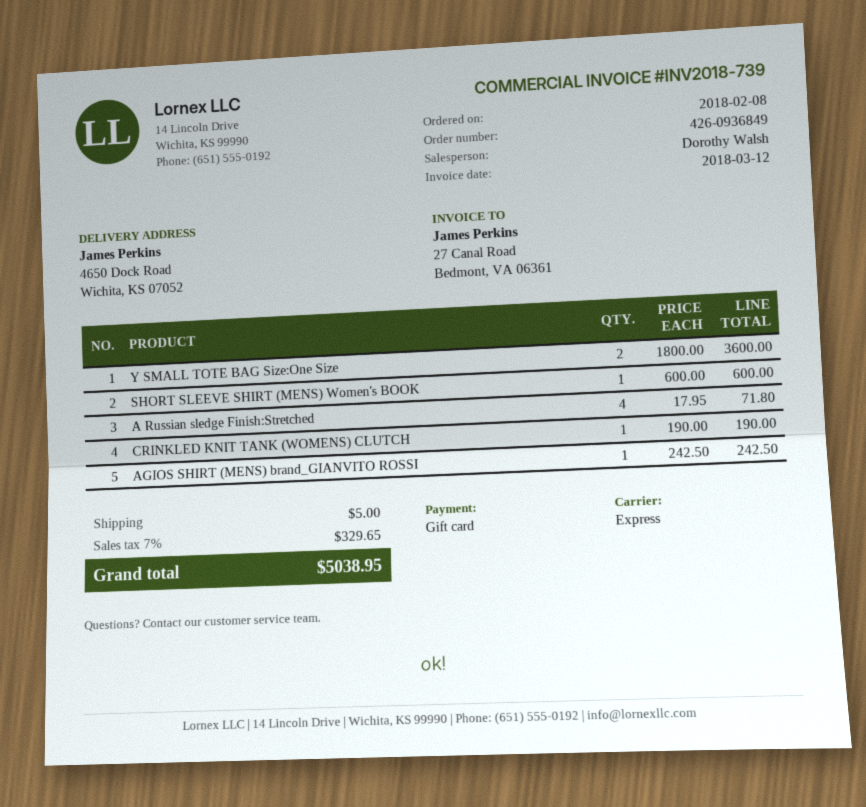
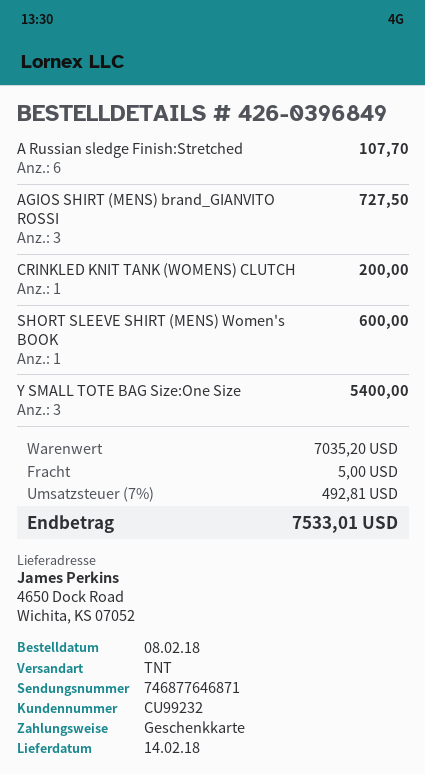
order number: 426-0936849 -> 426-0396849
shipping method: express -> TNT
Y SMALL TOTE BAG Size:One Size: 2 for 3600.00 -> 3 for 5400.00
A Russian sledge Finish:Stretched: 4 for 71.80 -> 6 for 107.70
CRINKLED KNIT TANK (WOMENS) CLUTCH: 1 for 190.00 -> 1 for 200.00
AGIOS SHIRT (MENS) brand_GIANVITO ROSSI: 1 for 242.50 -> 3 for 727.50
tax: 7% = 329.65 -> 7% = 492.81
total: 5038.95 -> 7533.01

